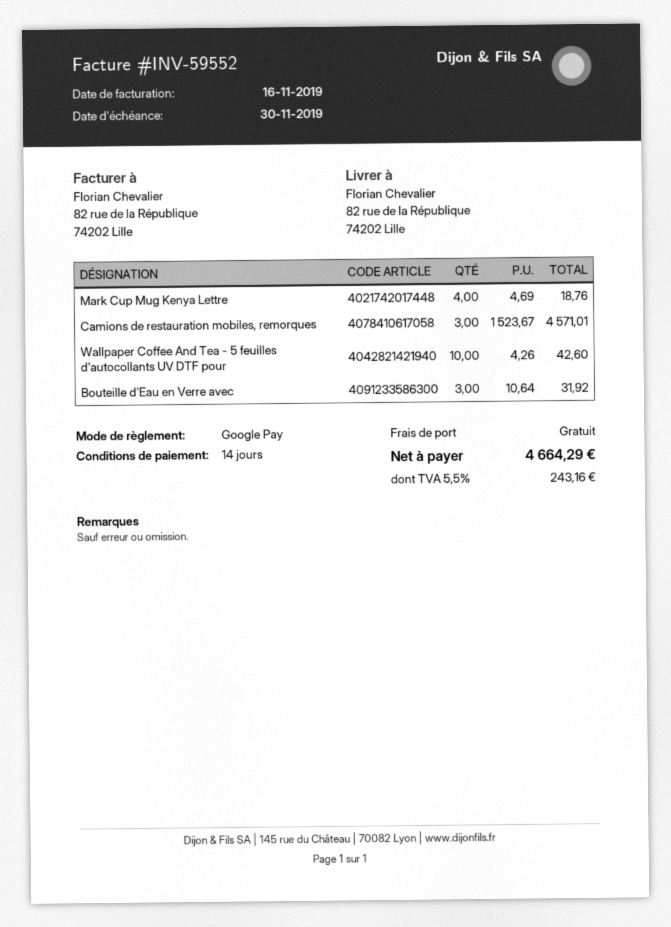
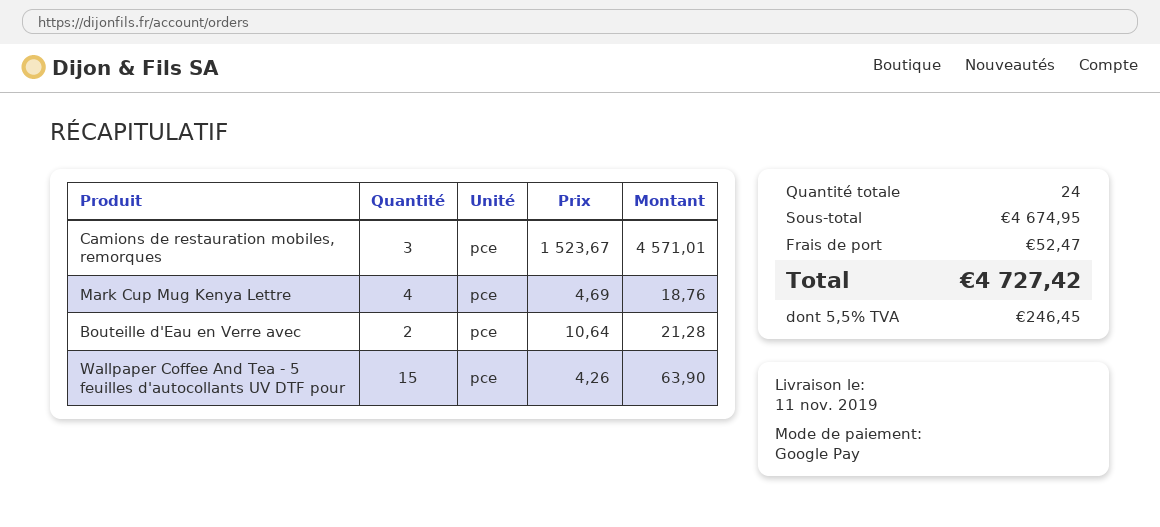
Wallpaper Coffee And Tea - 5 feuilles d'autocollants UV DTF pour: 10 x 4.26 = 42.60 -> 15 x 4.26 = 63.90
Bouteille d'Eau en Verre avec: 3 x 10.64 = 31.92 -> 2 x 10.64 = 21.28
shipping: 0.00 -> 52.47
tax: 5.5% = 243.16 -> 5.5% = 246.45
total: 4664.29 -> 4727.42

